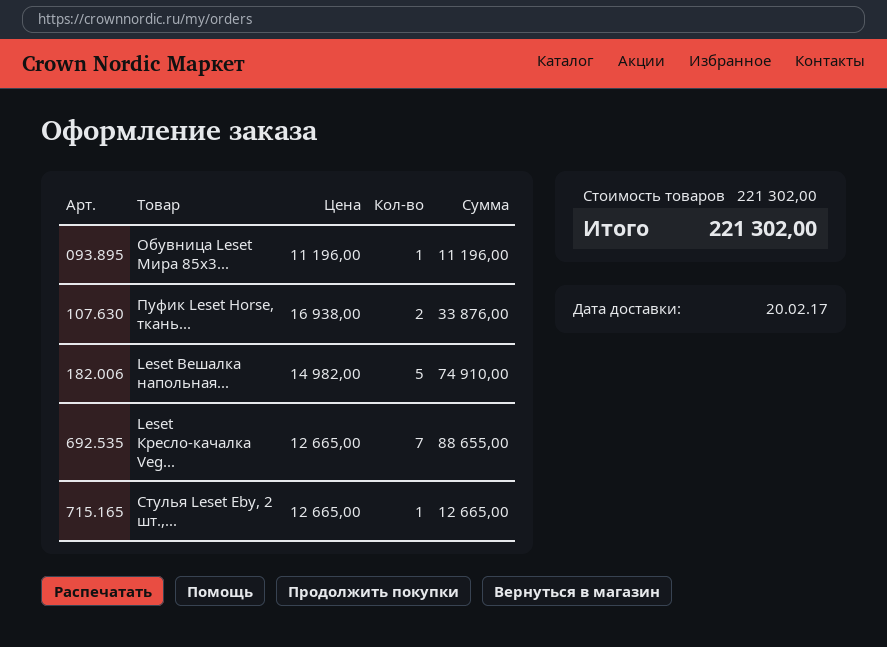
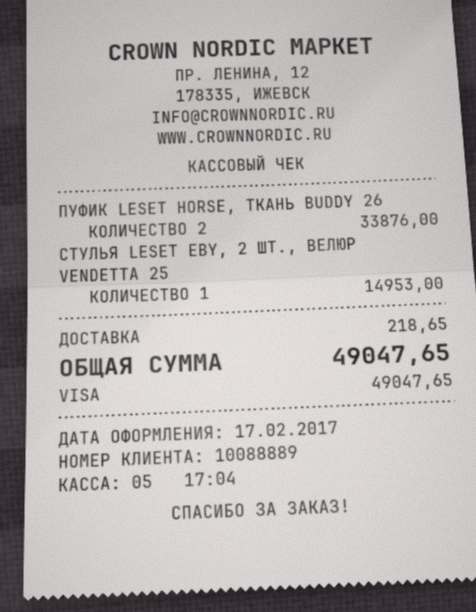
Обувница Leset Мира 85х3...: 1 for 11196.00 -> none
Leset Вешалка напольная...: 5 for 74910.00 -> none
Leset Кресло-качалка Veg...: 7 for 88655.00 -> none
Стулья Leset Eby, 2 шт.,...: 1 for 12665.00 -> 1 for 14953.00
shipping: none -> 218.65
total: 221302.00 -> 49047.65

